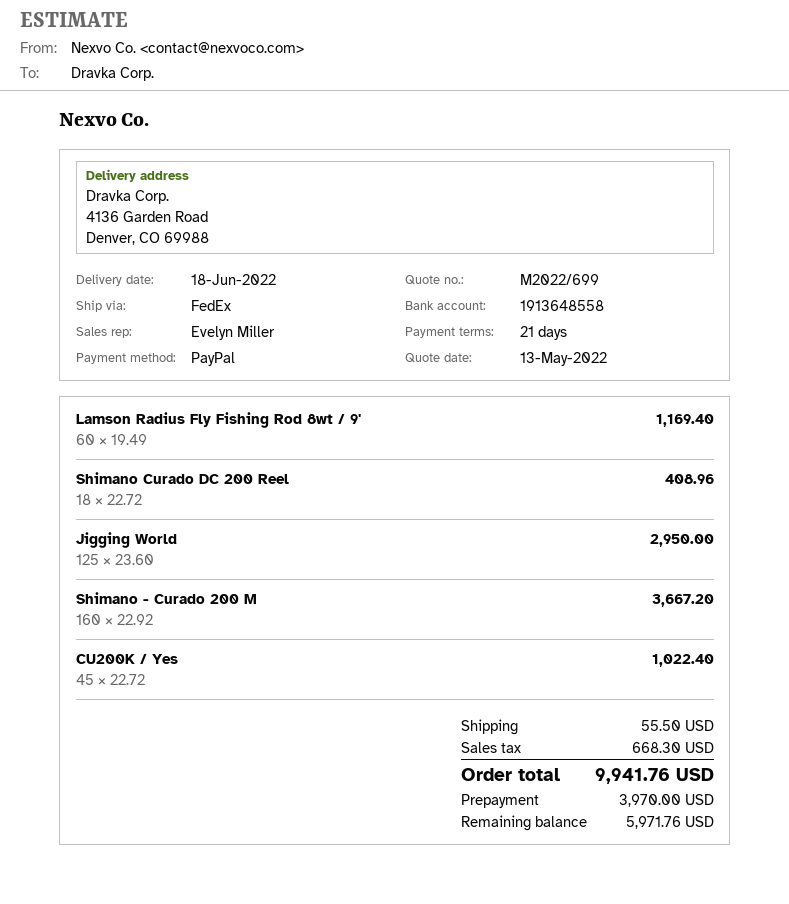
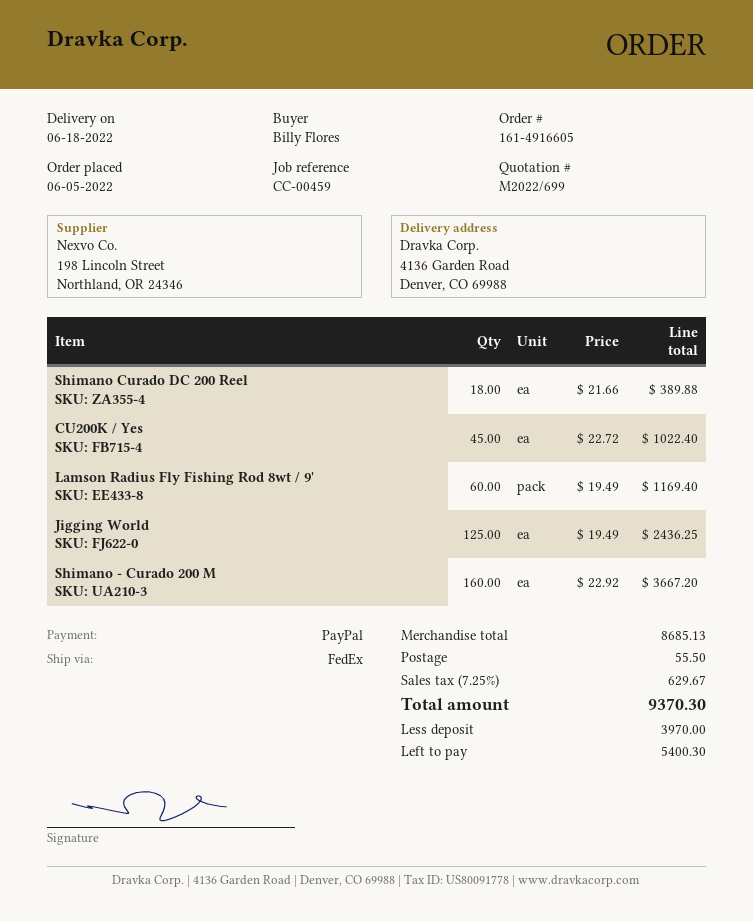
Shimano Curado DC 200 Reel: 18 x 22.72 = 408.96 -> 18 x 21.66 = 389.88
Jigging World: 125 x 23.60 = 2950.00 -> 125 x 19.49 = 2436.25
tax: 668.30 -> 629.67
total: 9941.76 -> 9370.30
balance: 5971.76 -> 5400.30

